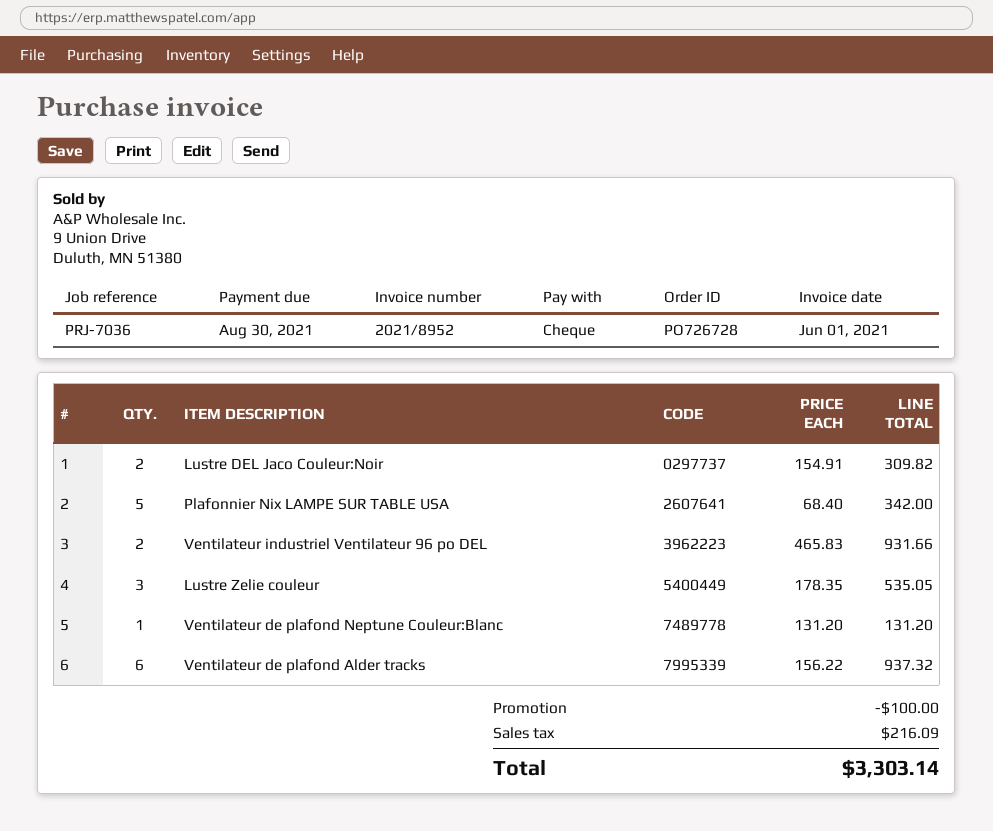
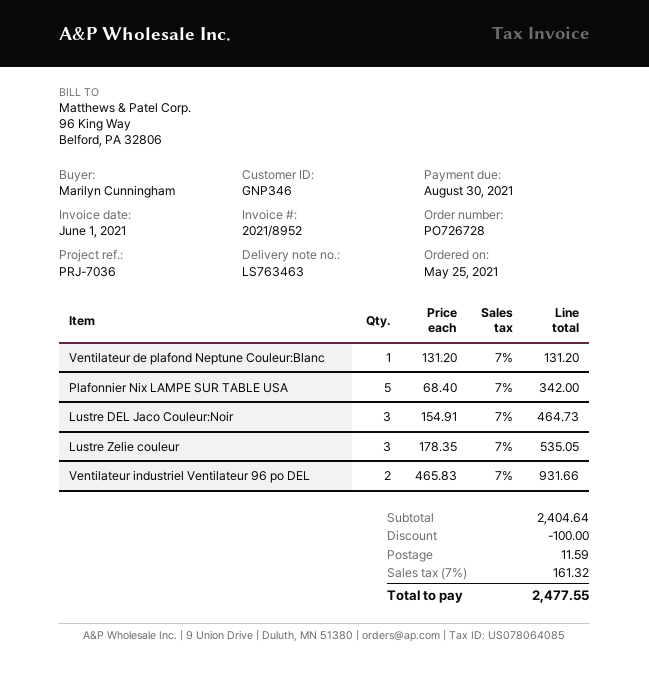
Lustre DEL Jaco Couleur:Noir: 2 x 154.91 = 309.82 -> 3 x 154.91 = 464.73
Ventilateur de plafond Alder tracks: 6 x 156.22 = 937.32 -> none
shipping: none -> 11.59
tax: 216.09 -> 161.32
total: 3303.14 -> 2477.55

